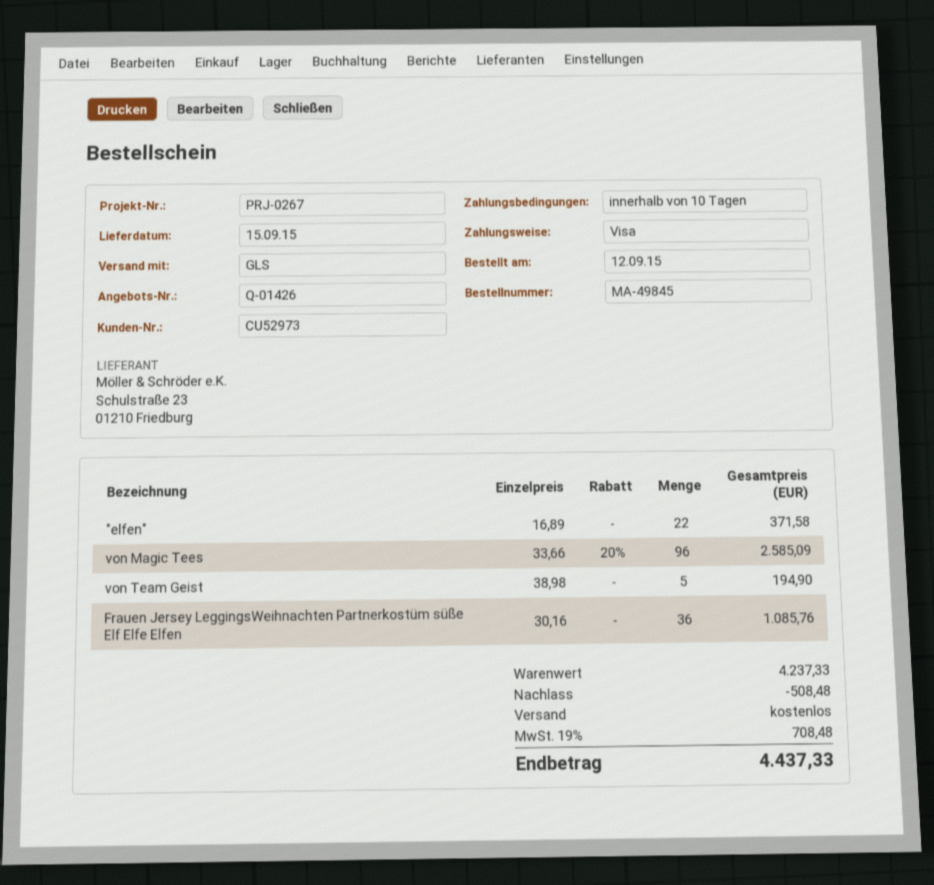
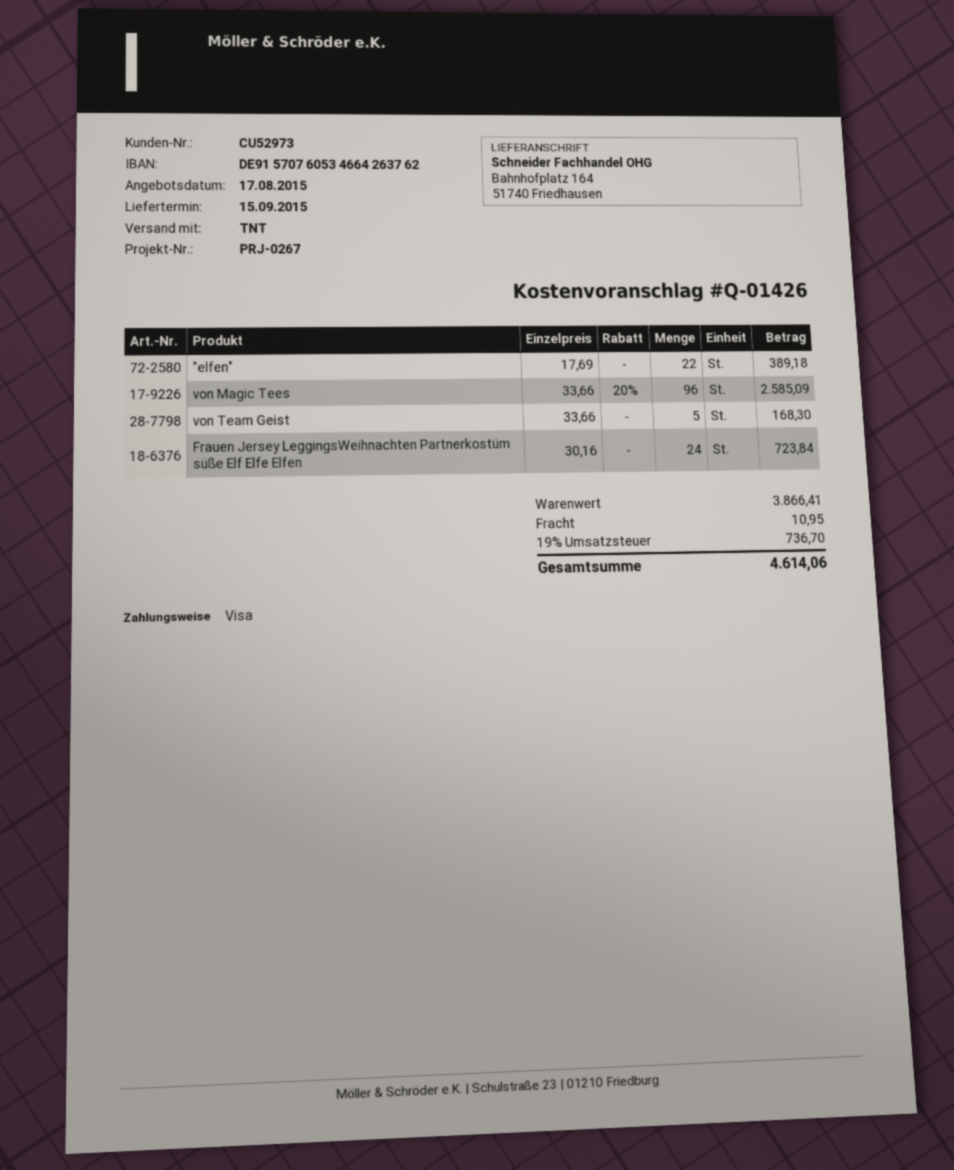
shipping method: GLS -> TNT
"elfen": 22 x 16.89 = 371.58 -> 22 x 17.69 = 389.18
von Team Geist: 5 x 38.98 = 194.90 -> 5 x 33.66 = 168.30
Frauen Jersey LeggingsWeihnachten Partnerkostüm süße Elf Elfe Elfen: 36 x 30.16 = 1085.76 -> 24 x 30.16 = 723.84
subtotal: 4237.33 -> 3866.41
discount: 508.48 -> none
shipping: 0.00 -> 10.95
tax: 19% = 708.48 -> 19% = 736.70
total: 4437.33 -> 4614.06

